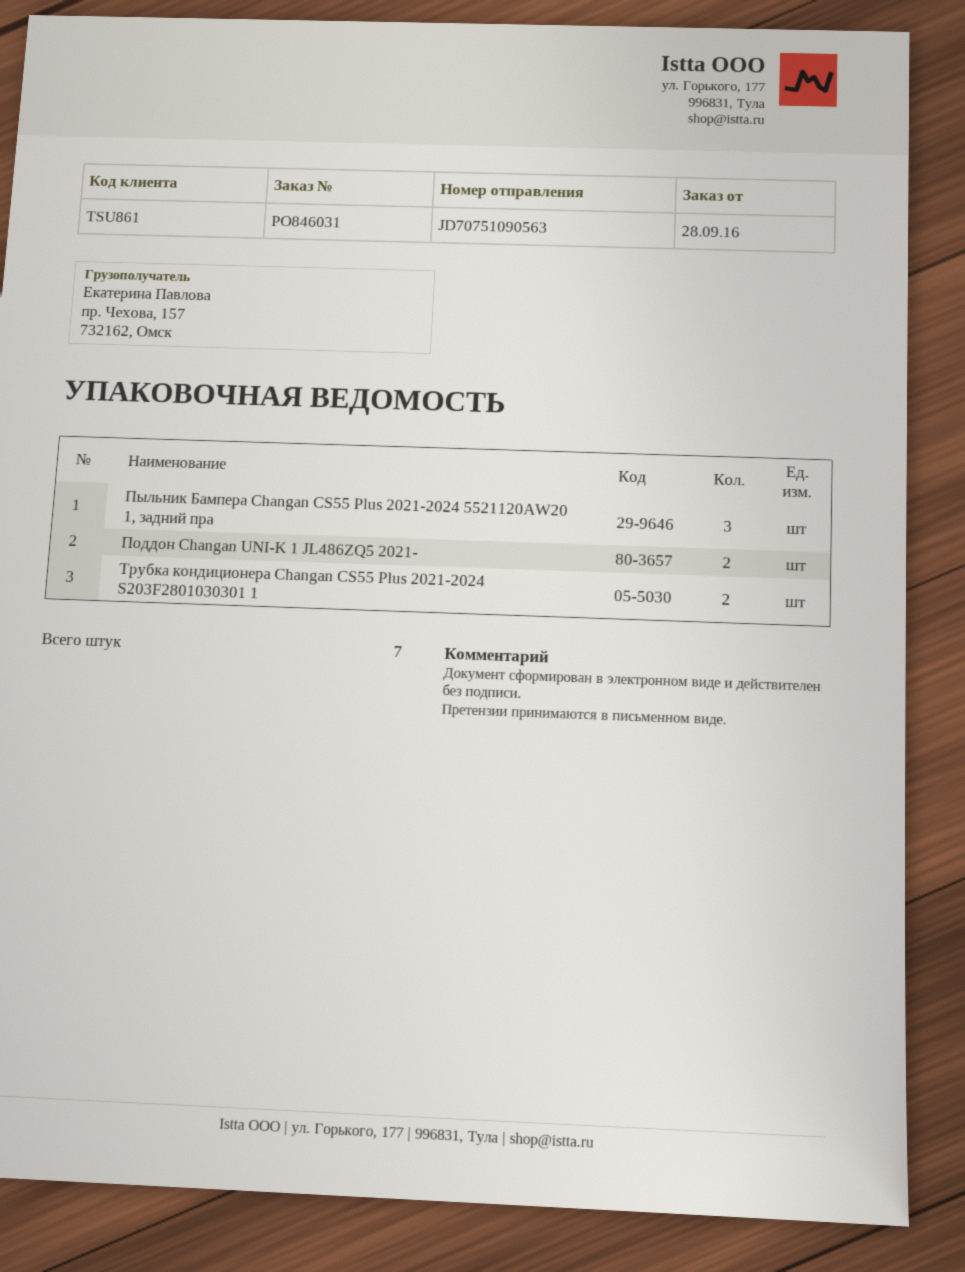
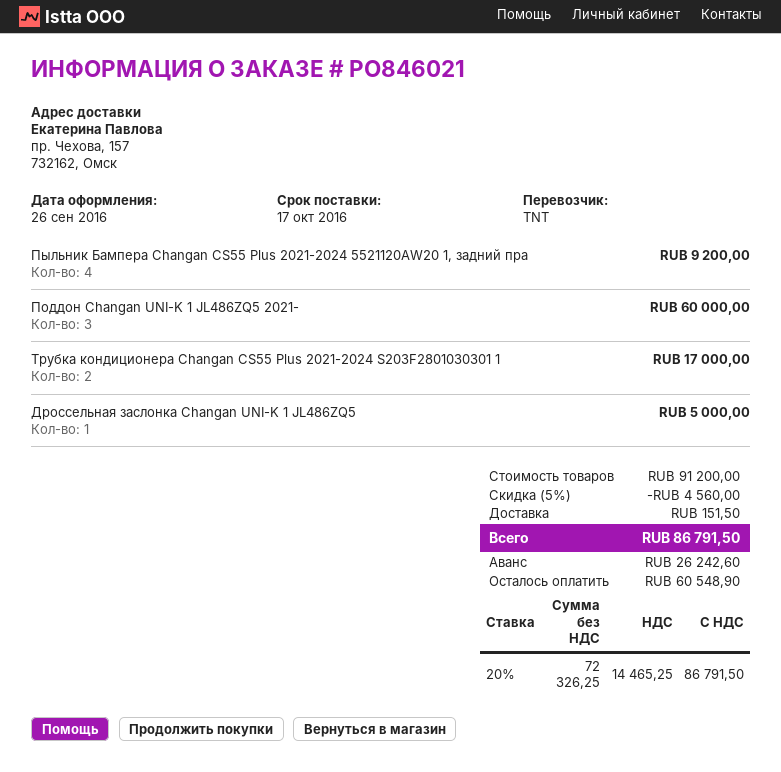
order number: PO846031 -> PO846021
order date: 2016-09-28 -> 2016-09-26
Пыльник Бампера Changan CS55 Plus 2021-2024 5521120AW20 1, задний пра: 3 -> 4
Поддон Changan UNI-K 1 JL486ZQ5 2021-: 2 -> 3
Дроссельная заслонка Changan UNI-K 1 JL486ZQ5: none -> 1

